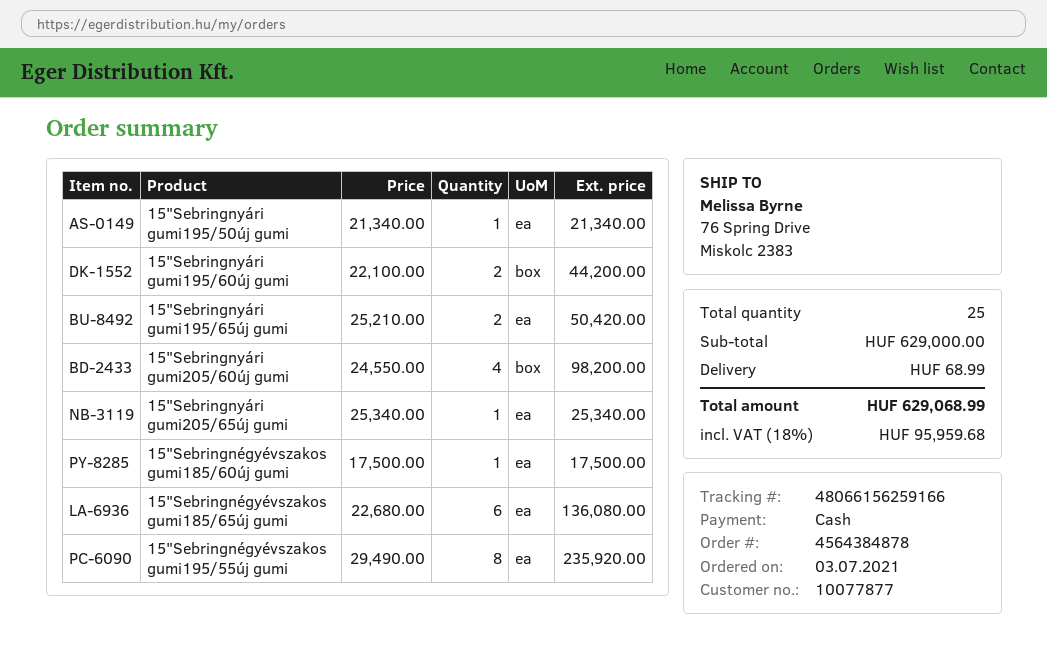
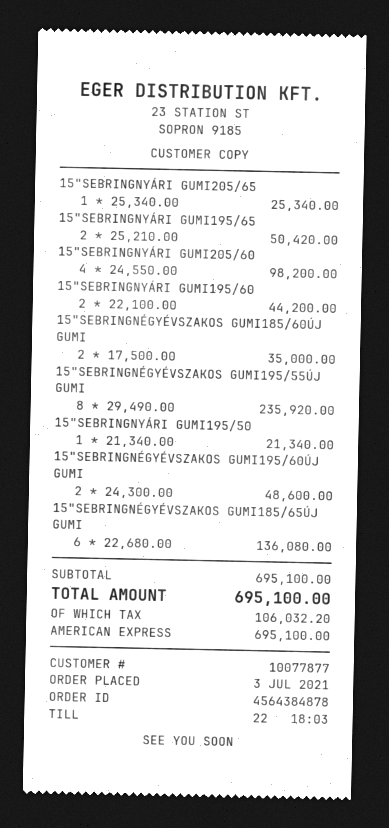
payment method: cash -> American Express
15"Sebringnégyévszakos gumi185/60új gumi: 1 x 17500.00 = 17500.00 -> 2 x 17500.00 = 35000.00
15"SEBRINGNÉGYÉVSZAKOS GUMI195/60ÚJ GUMI: none -> 2 x 24300.00 = 48600.00
subtotal: 629000.00 -> 695100.00
shipping: 68.99 -> none
tax: 95959.68 -> 106032.20
total: 629068.99 -> 695100.00

